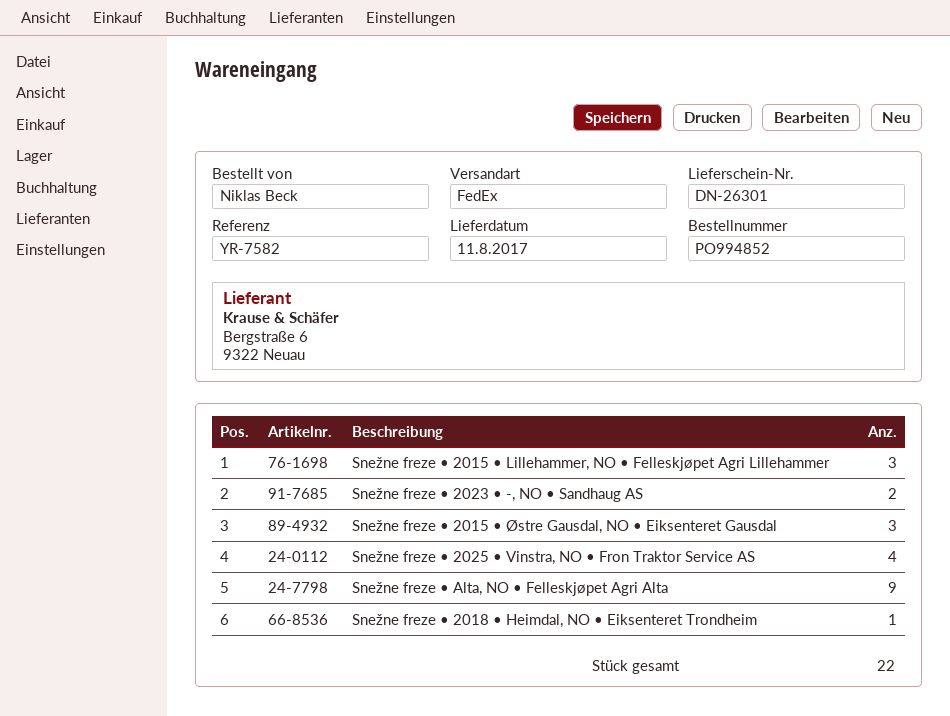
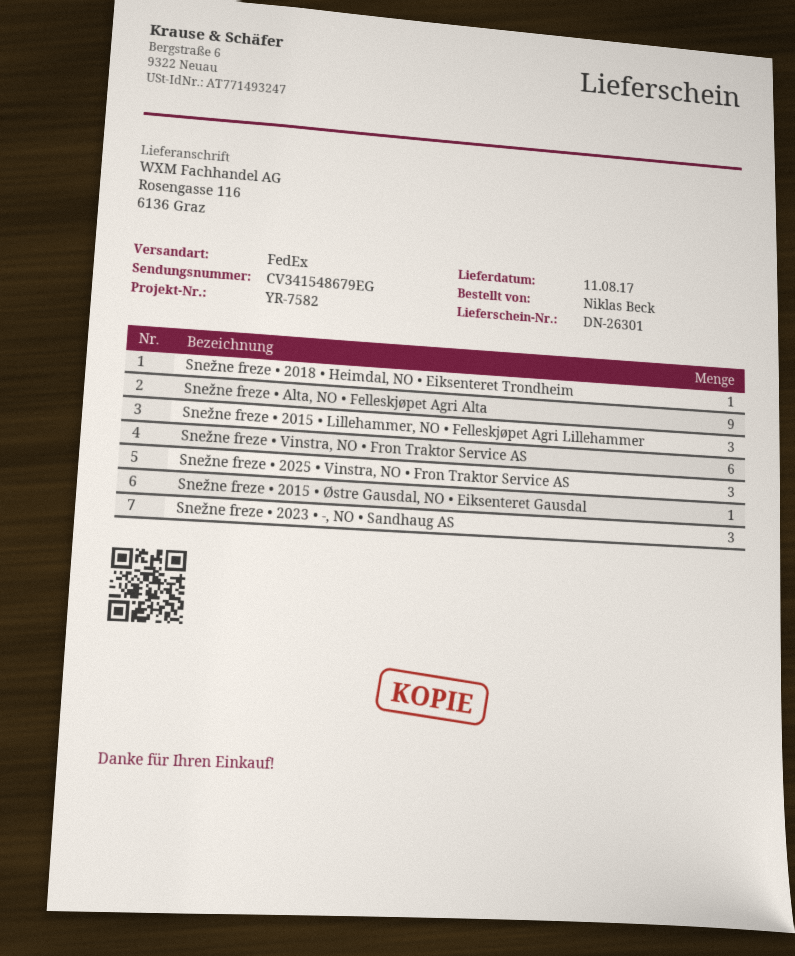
Snežne freze • 2023 • -, NO • Sandhaug AS: 2 -> 3
Snežne freze • 2015 • Østre Gausdal, NO • Eiksenteret Gausdal: 3 -> 1
Snežne freze • 2025 • Vinstra, NO • Fron Traktor Service AS: 4 -> 3
Snežne freze • Vinstra, NO • Fron Traktor Service AS: none -> 6

